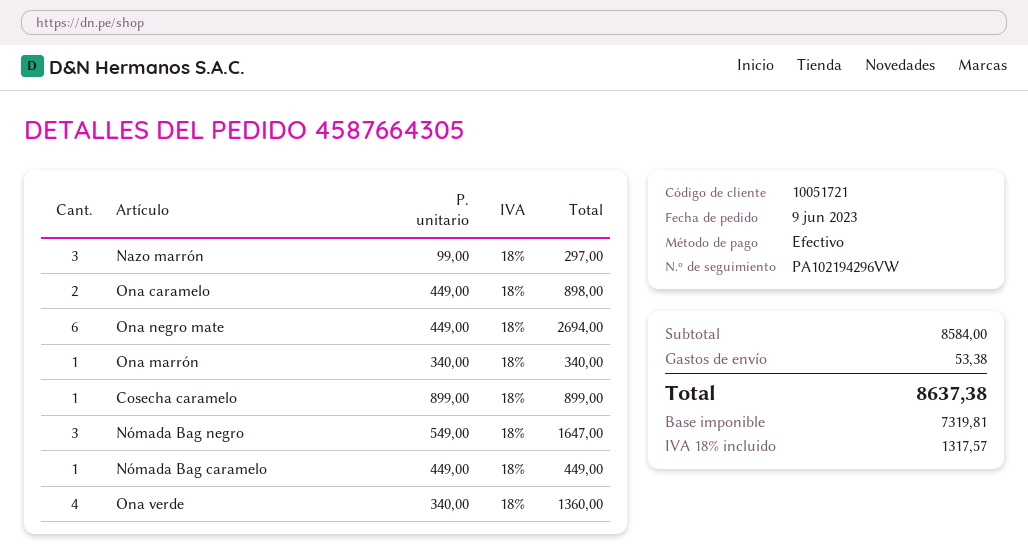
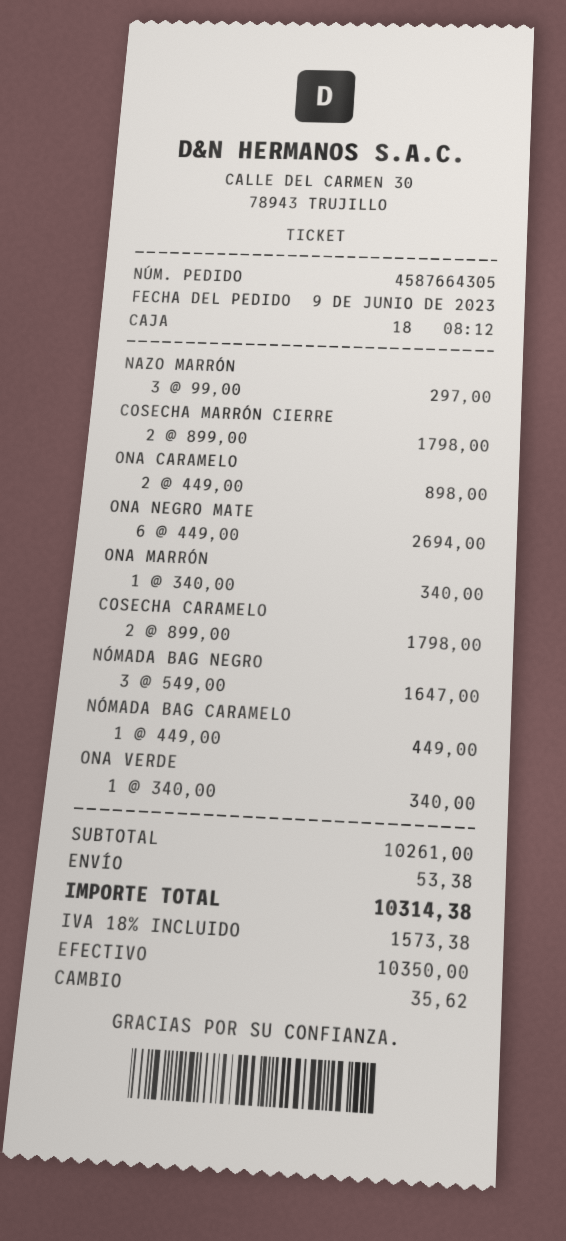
Cosecha caramelo: 1 x 899.00 = 899.00 -> 2 x 899.00 = 1798.00
Ona verde: 4 x 340.00 = 1360.00 -> 1 x 340.00 = 340.00
COSECHA MARRÓN CIERRE: none -> 2 x 899.00 = 1798.00
subtotal: 8584.00 -> 10261.00
tax: 18% = 1317.57 -> 18% = 1573.38
total: 8637.38 -> 10314.38

